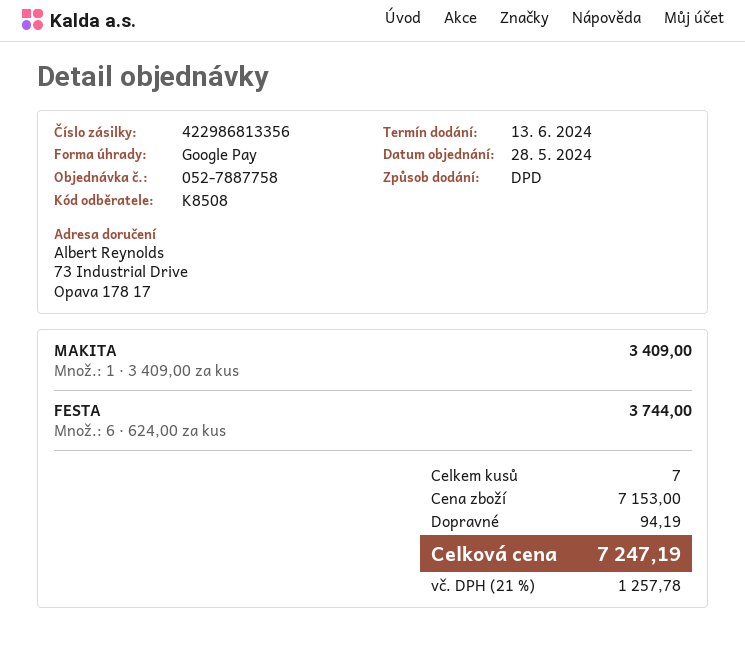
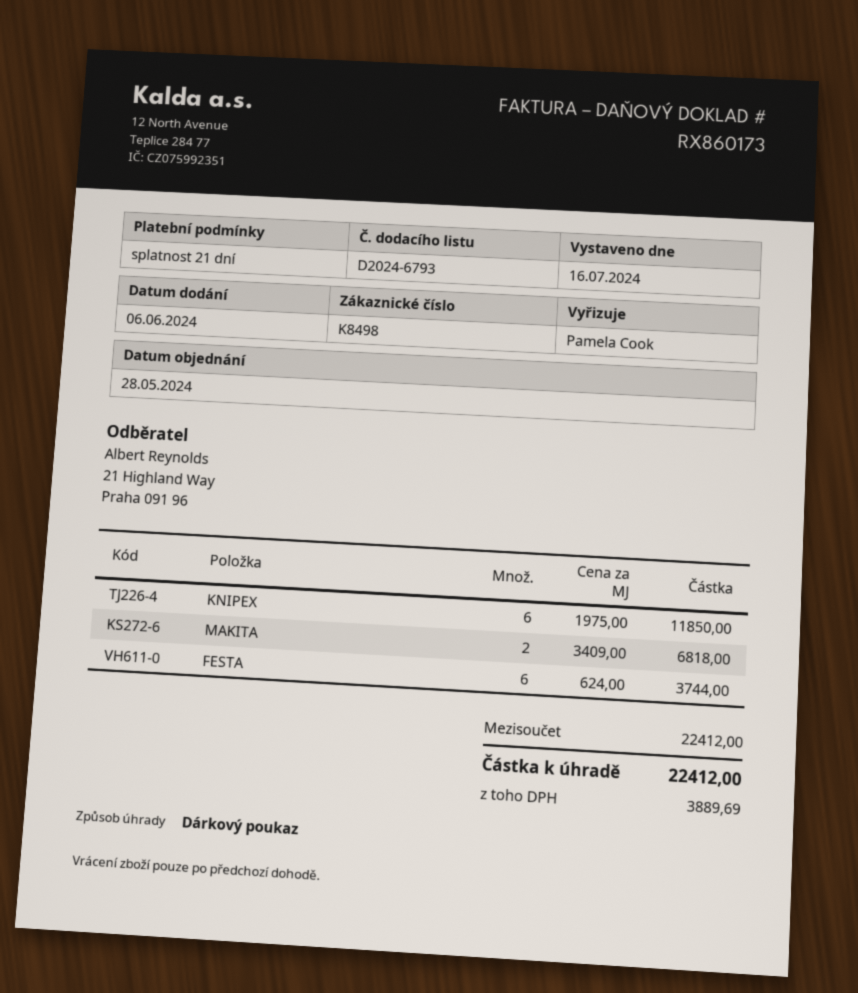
delivery date: 2024-06-13 -> 2024-06-06
customer number: K8508 -> K8498
payment method: Google Pay -> gift card
MAKITA: 1 x 3409.00 = 3409.00 -> 2 x 3409.00 = 6818.00
KNIPEX: none -> 6 x 1975.00 = 11850.00
subtotal: 7153.00 -> 22412.00
shipping: 94.19 -> none
tax: 1257.78 -> 3889.69
total: 7247.19 -> 22412.00

